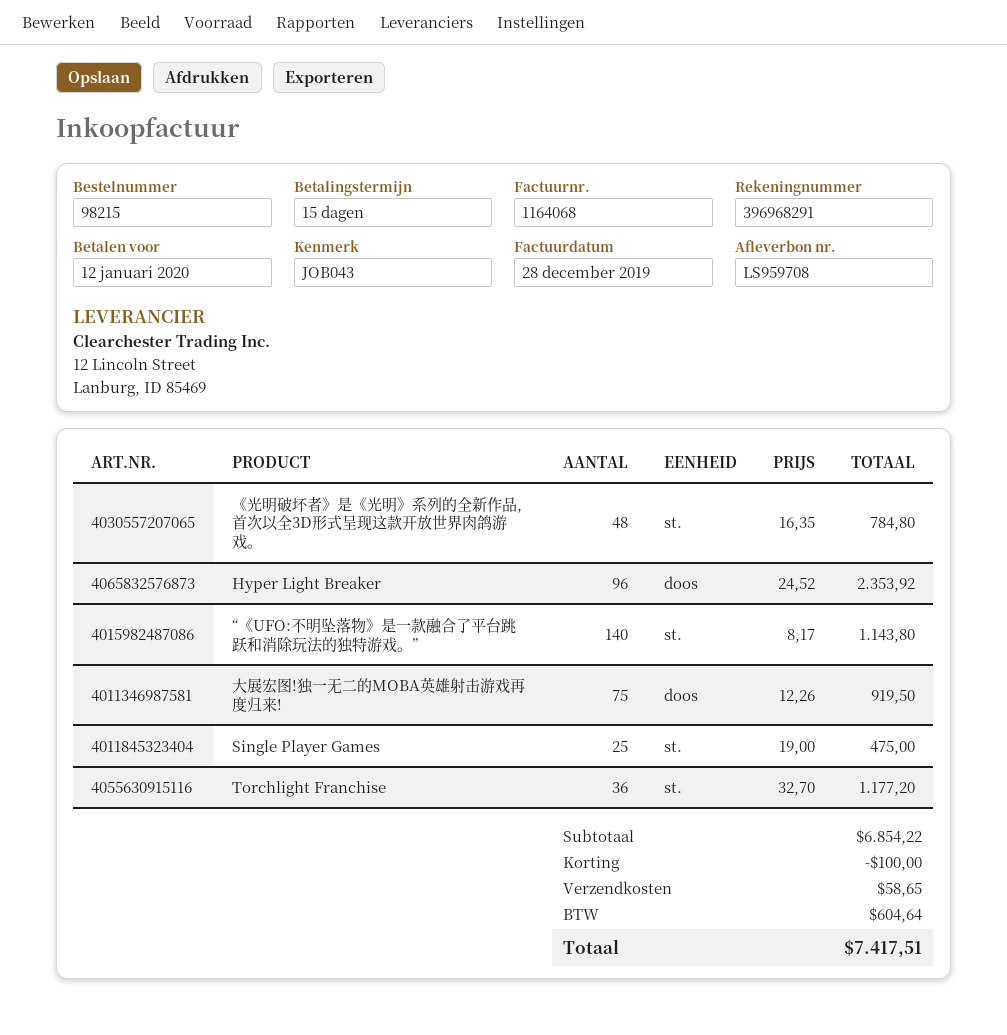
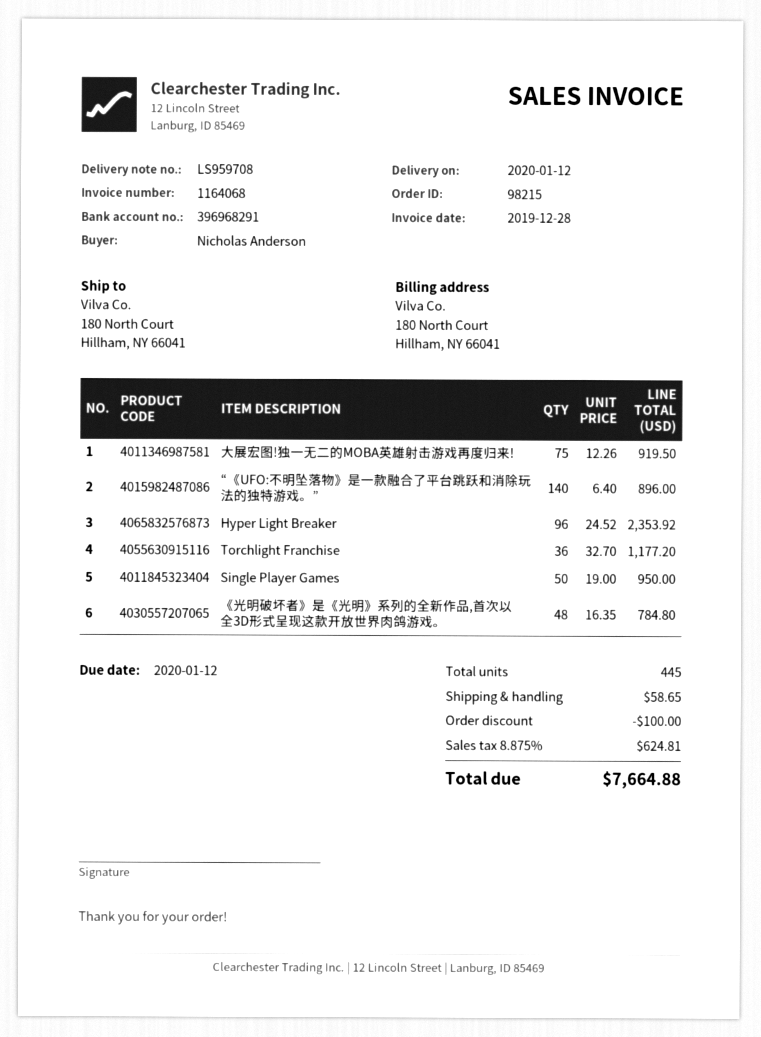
“《UFO:不明坠落物》是一款融合了平台跳跃和消除玩法的独特游戏。”: 140 x 8.17 = 1143.80 -> 140 x 6.40 = 896.00
Single Player Games: 25 x 19.00 = 475.00 -> 50 x 19.00 = 950.00
tax: 604.64 -> 624.81
total: 7417.51 -> 7664.88

